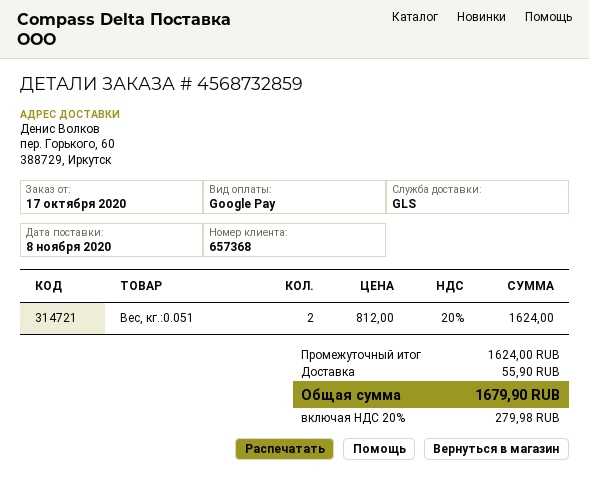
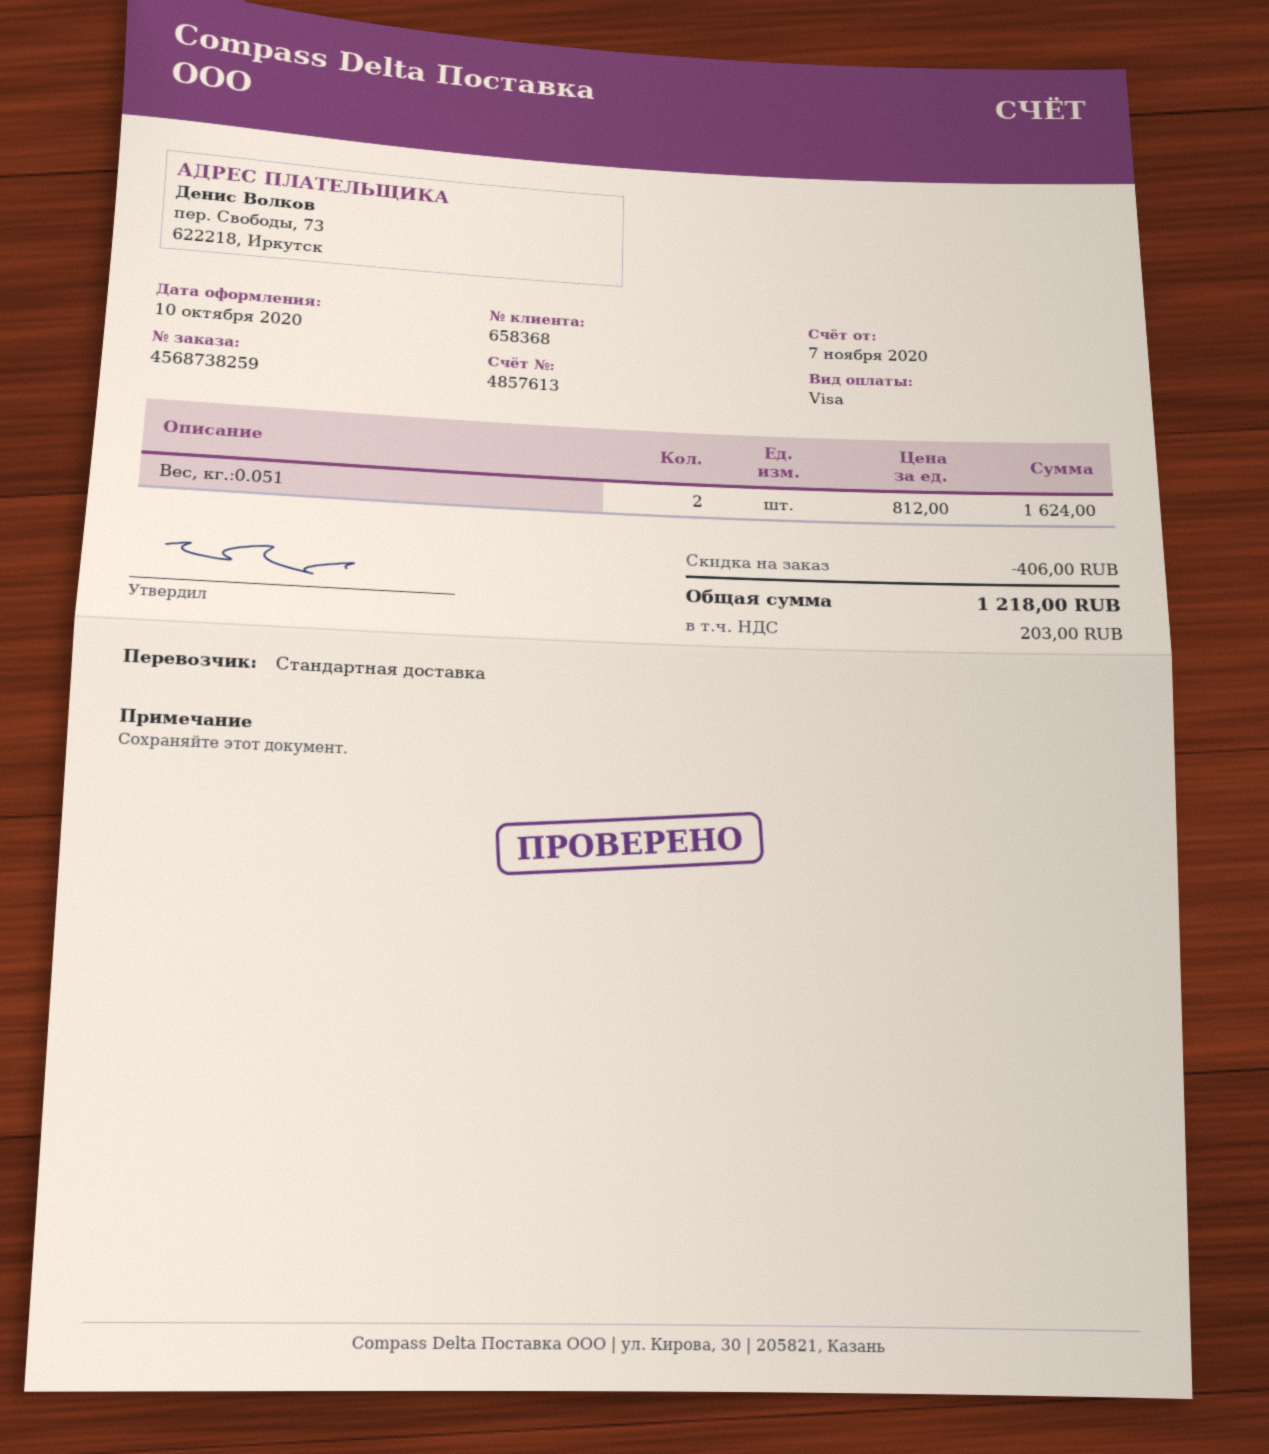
order number: 4568732859 -> 4568738259
order date: 2020-10-17 -> 2020-10-10
customer number: 657368 -> 658368
payment method: Google Pay -> Visa
shipping method: GLS -> standard
discount: none -> 406.00
shipping: 55.90 -> none
tax: 279.98 -> 203.00
total: 1679.90 -> 1218.00

